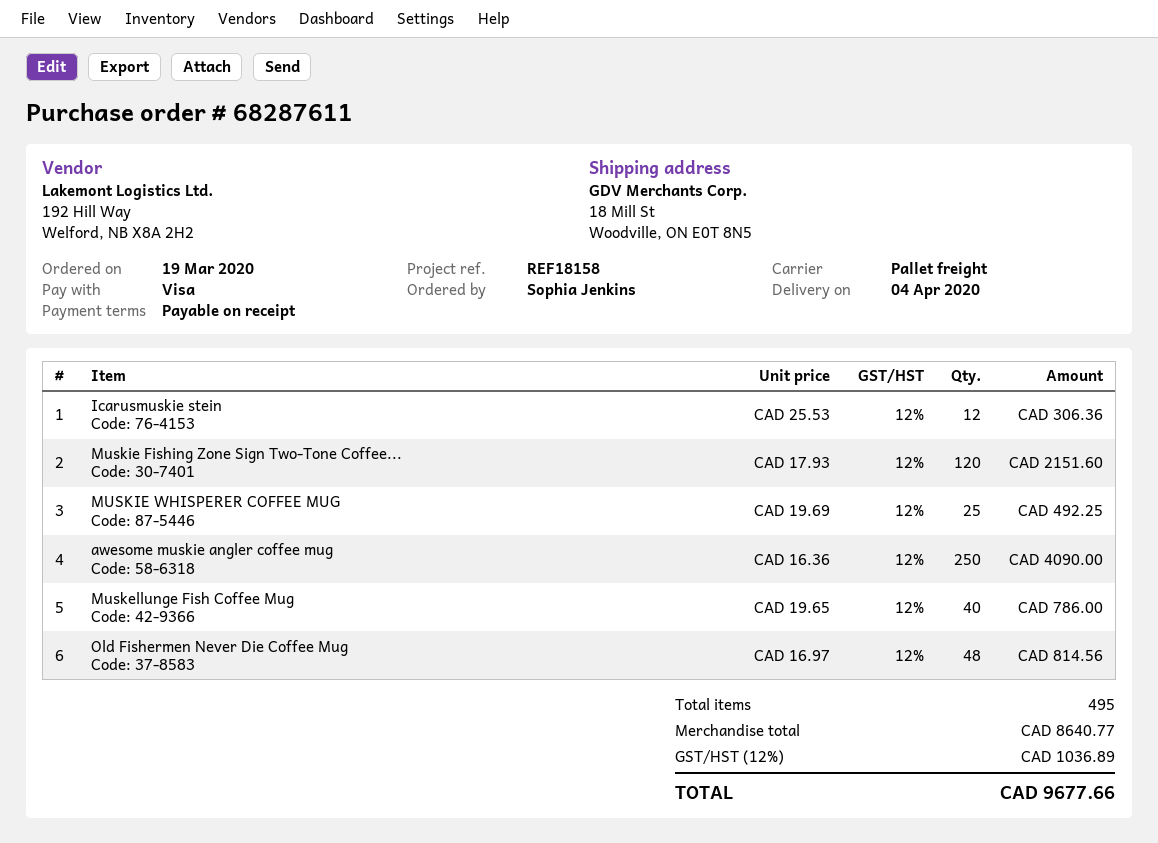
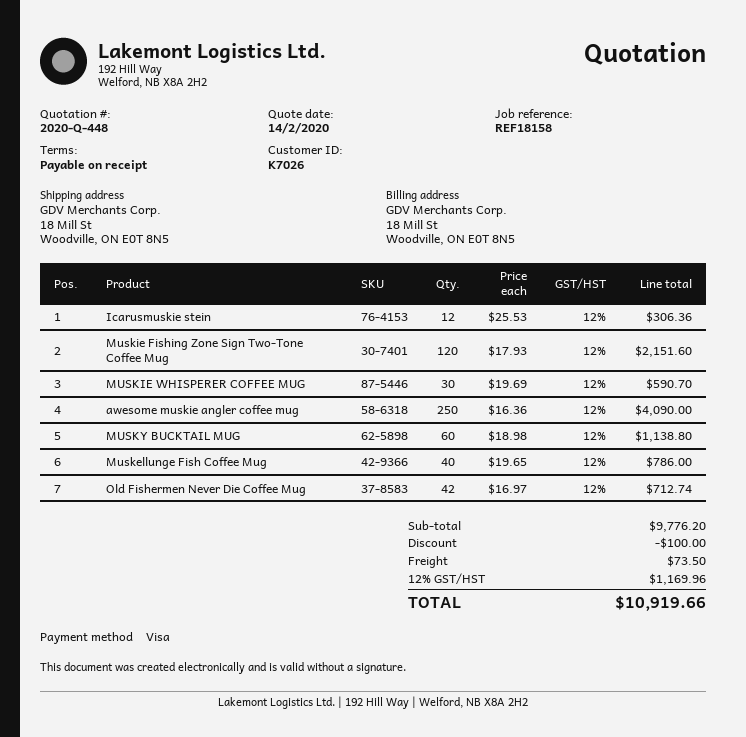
MUSKIE WHISPERER COFFEE MUG: 25 x 19.69 = 492.25 -> 30 x 19.69 = 590.70
Old Fishermen Never Die Coffee Mug: 48 x 16.97 = 814.56 -> 42 x 16.97 = 712.74
MUSKY BUCKTAIL MUG: none -> 60 x 18.98 = 1138.80
subtotal: 8640.77 -> 9776.20
discount: none -> 100.00
shipping: none -> 73.50
tax: 12% = 1036.89 -> 12% = 1169.96
total: 9677.66 -> 10919.66

